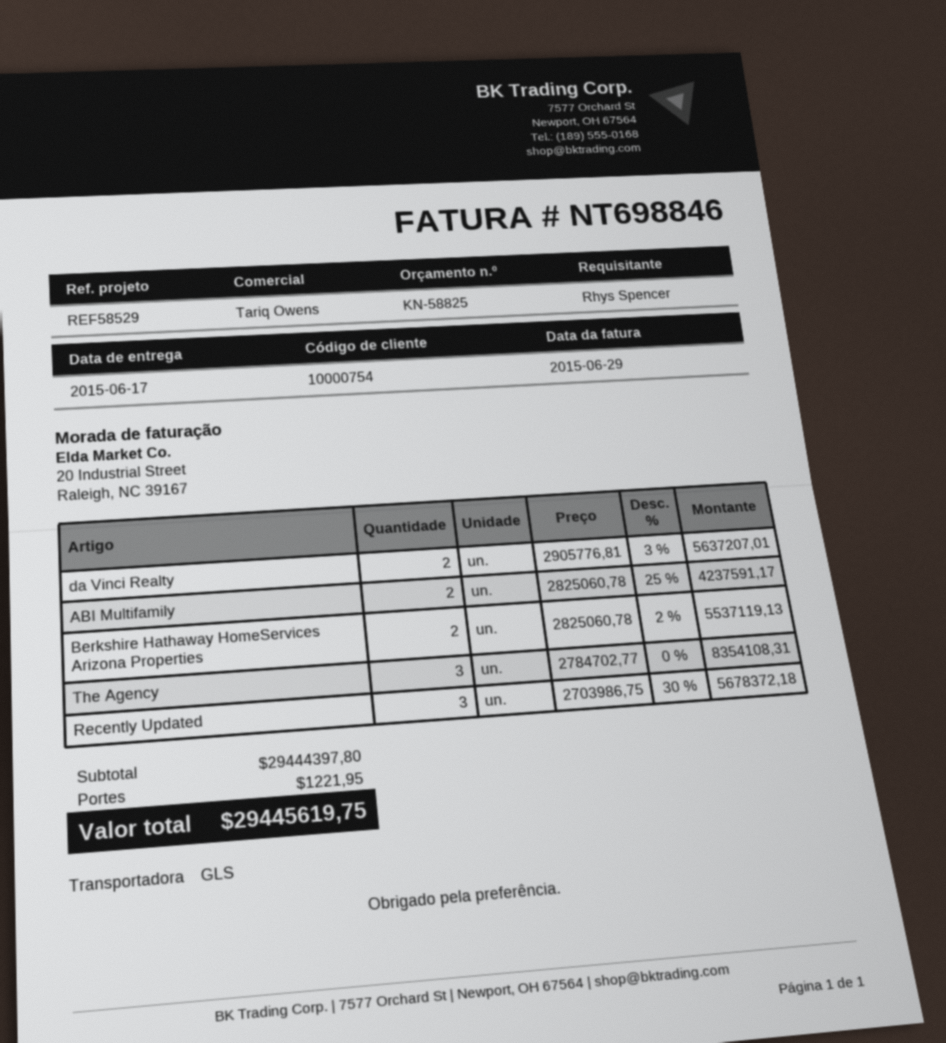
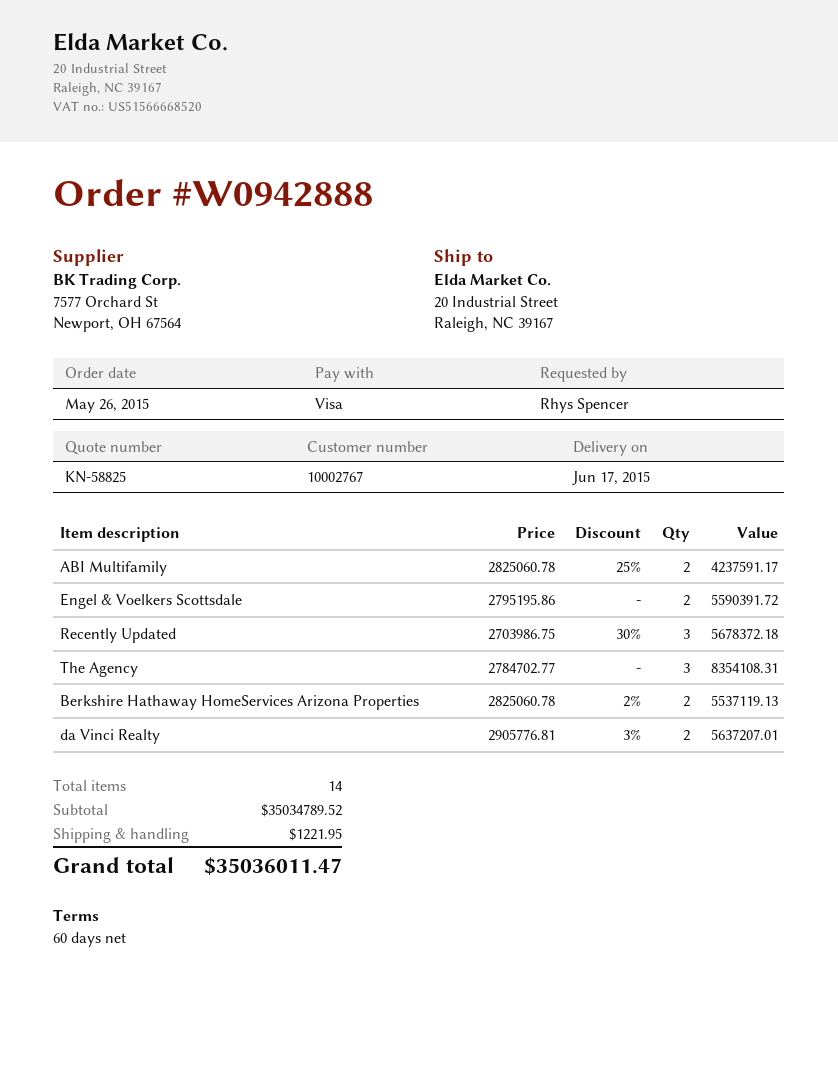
customer number: 10000754 -> 10002767
Engel & Voelkers Scottsdale: none -> 2 x 2795195.86 = 5590391.72
subtotal: 29444397.80 -> 35034789.52
total: 29445619.75 -> 35036011.47

